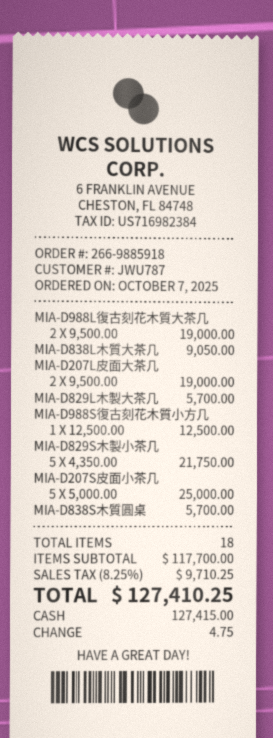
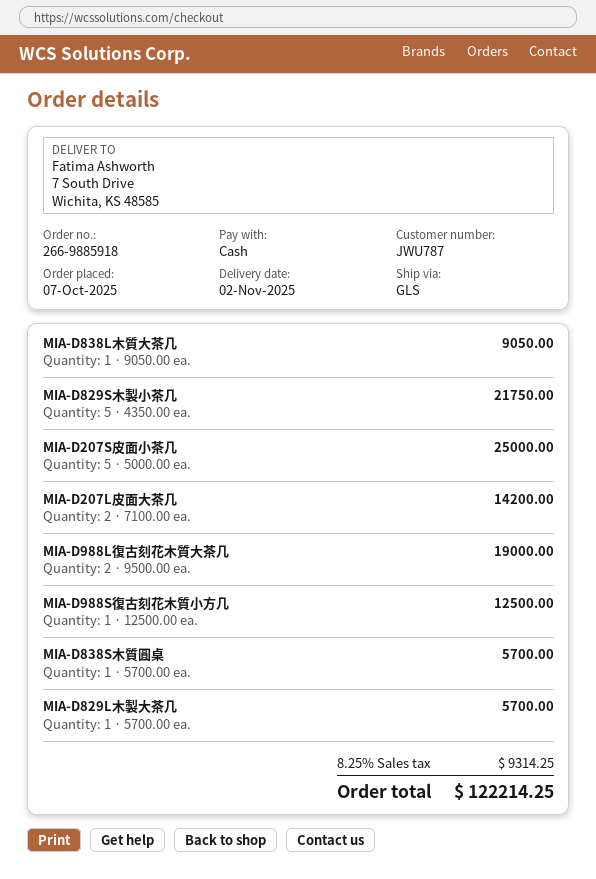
MIA-D207L皮面大茶几: 2 x 9500.00 = 19000.00 -> 2 x 7100.00 = 14200.00
tax: 8.25% = 9710.25 -> 8.25% = 9314.25
total: 127410.25 -> 122214.25

